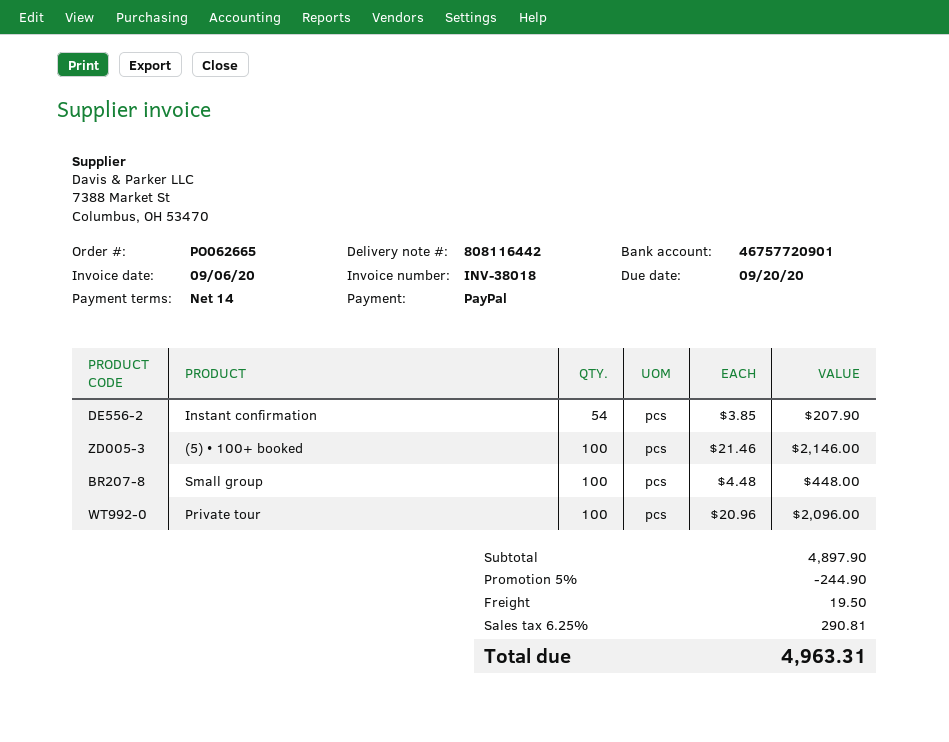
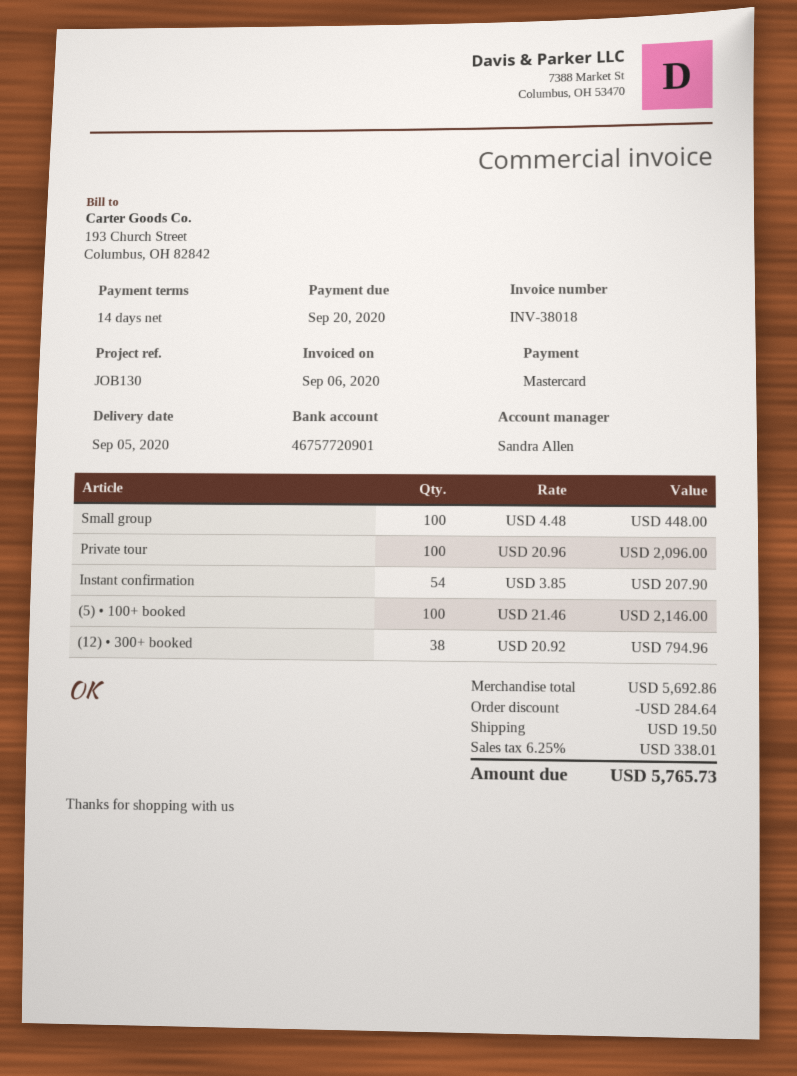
payment method: PayPal -> Mastercard
(12) • 300+ booked: none -> 38 x 20.92 = 794.96
subtotal: 4897.90 -> 5692.86
discount: 244.90 -> 284.64
tax: 6.25% = 290.81 -> 6.25% = 338.01
total: 4963.31 -> 5765.73

